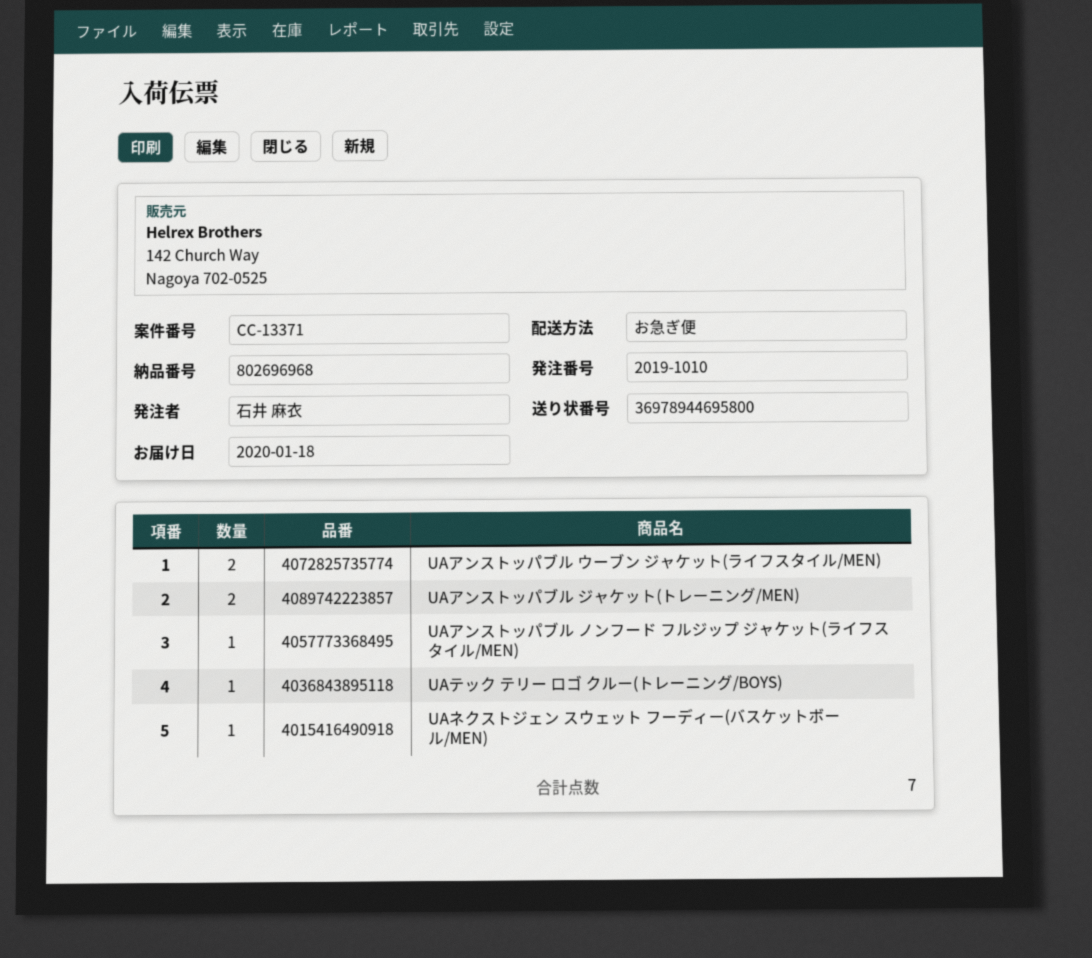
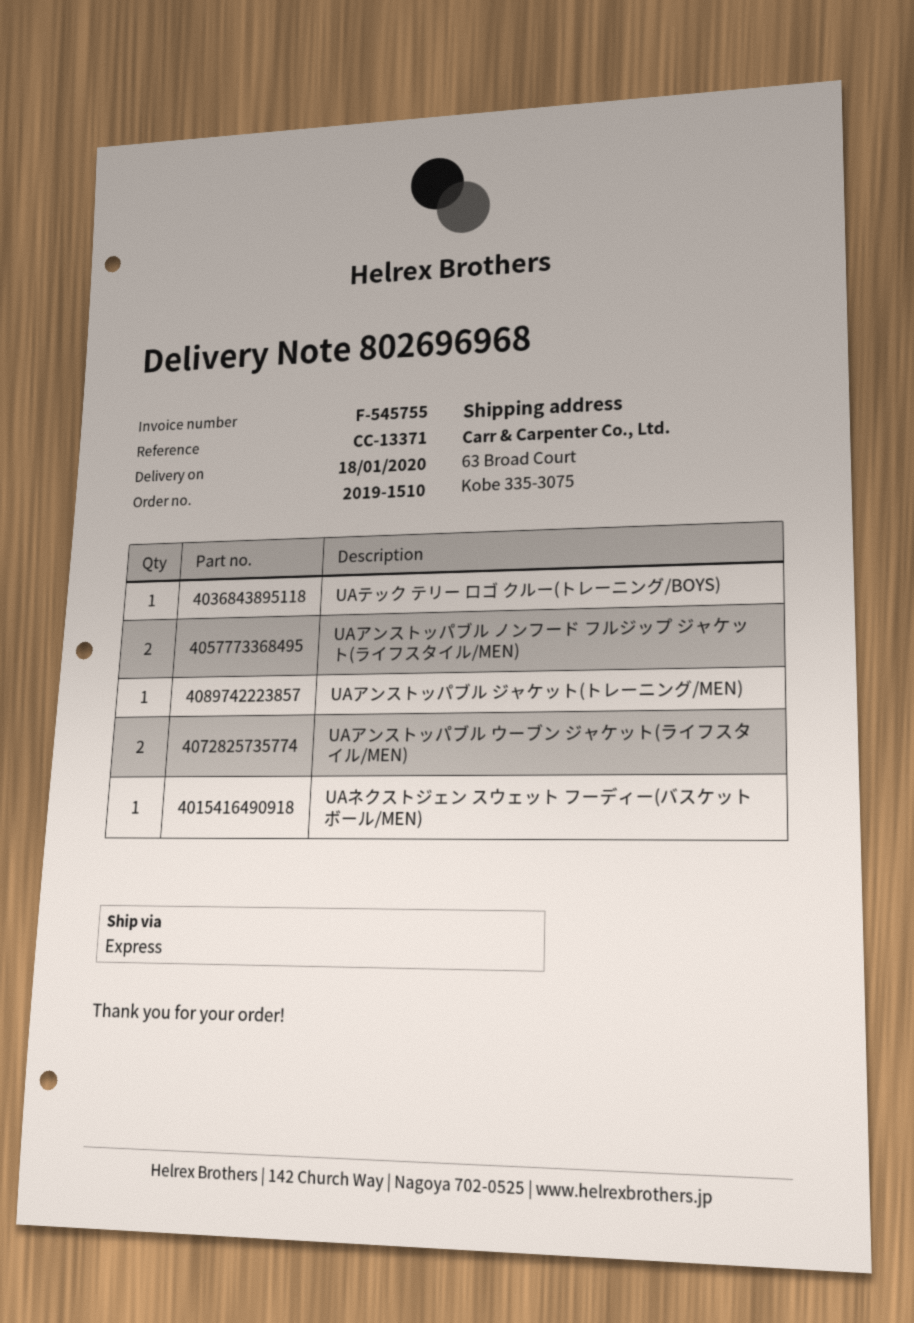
order number: 2019-1010 -> 2019-1510
UAアンストッパブル ジャケット(トレーニング/MEN): 2 -> 1
UAアンストッパブル ノンフード フルジップ ジャケット(ライフスタイル/MEN): 1 -> 2

